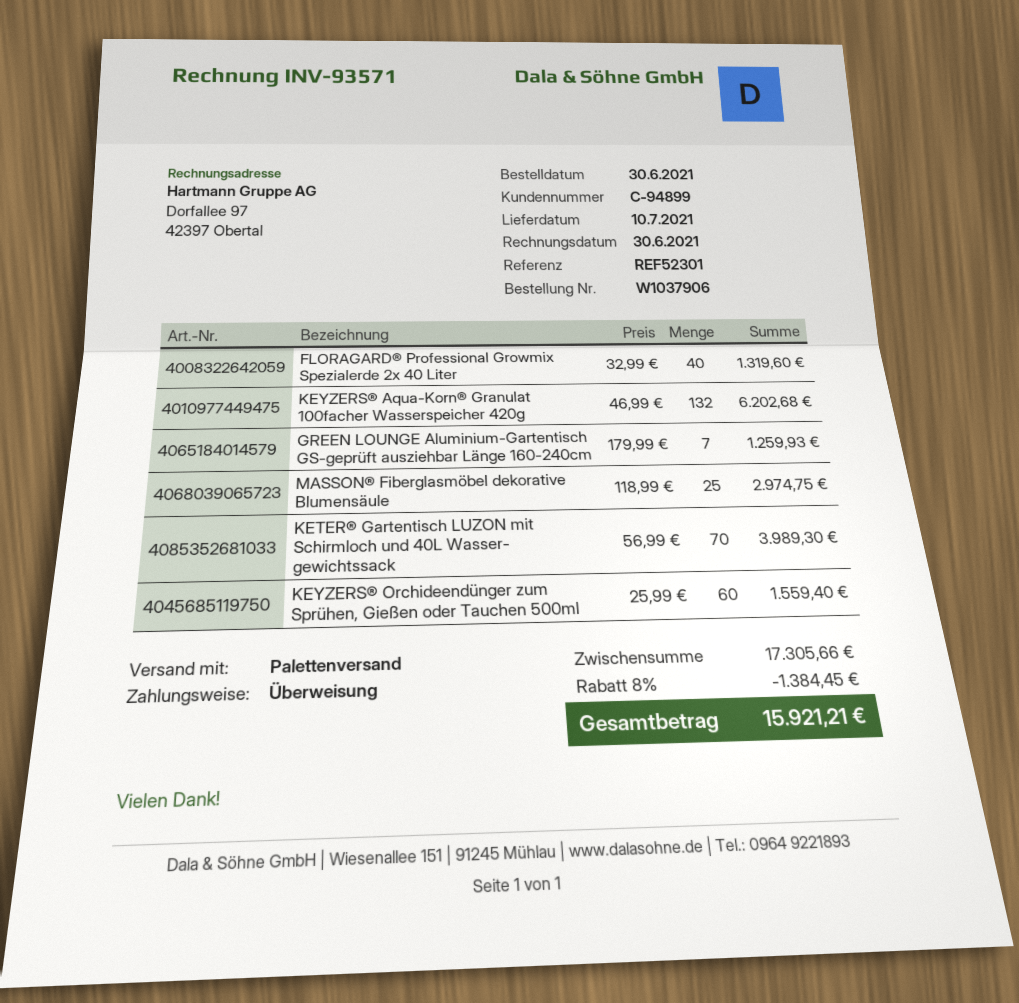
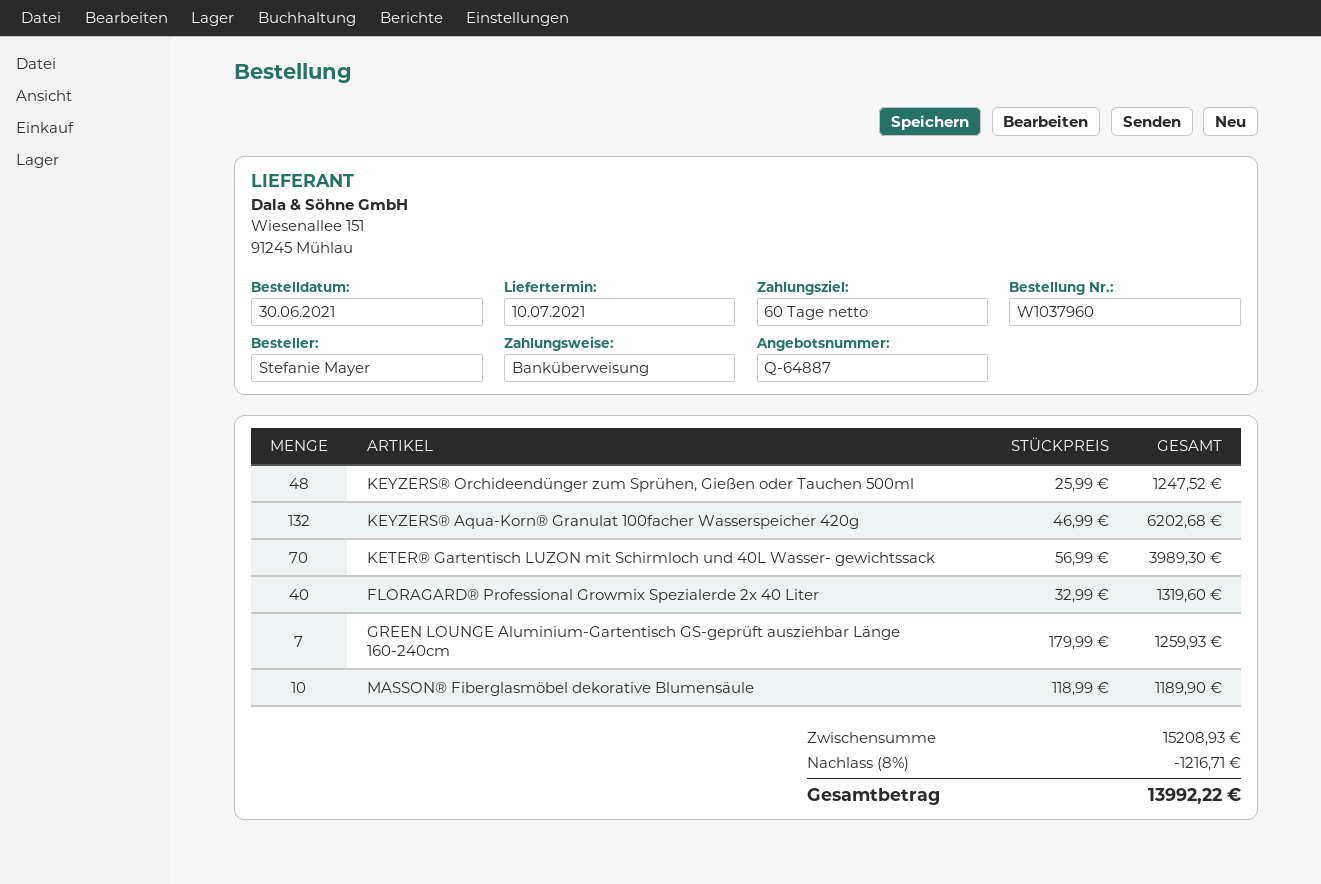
order number: W1037906 -> W1037960
MASSON® Fiberglasmöbel dekorative Blumensäule: 25 x 118.99 = 2974.75 -> 10 x 118.99 = 1189.90
KEYZERS® Orchideendünger zum Sprühen, Gießen oder Tauchen 500ml: 60 x 25.99 = 1559.40 -> 48 x 25.99 = 1247.52
subtotal: 17305.66 -> 15208.93
discount: 8% = 1384.45 -> 8% = 1216.71
total: 15921.21 -> 13992.22

